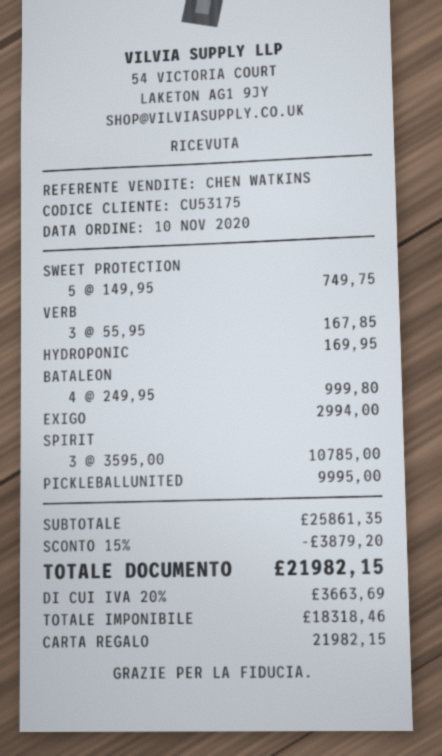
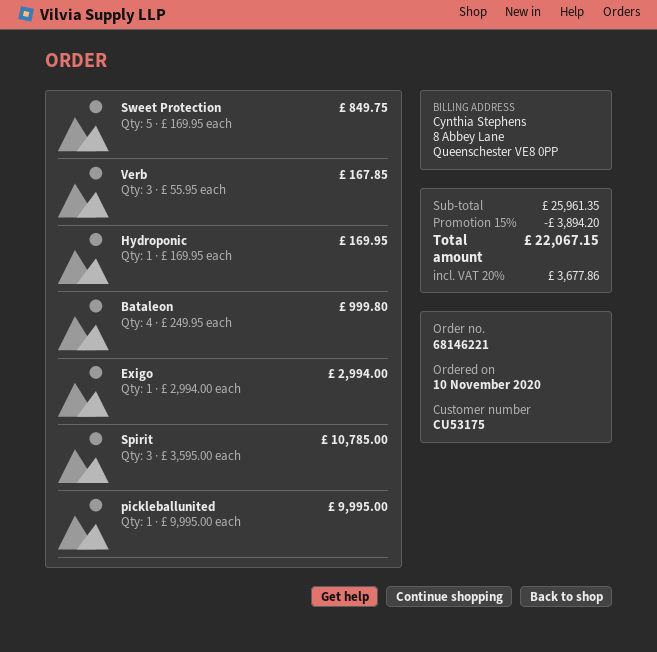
SWEET PROTECTION: 5 x 149.95 = 749.75 -> 5 x 169.95 = 849.75
subtotal: 25861.35 -> 25961.35
discount: 15% = 3879.20 -> 15% = 3894.20
tax: 20% = 3663.69 -> 20% = 3677.86
total: 21982.15 -> 22067.15

